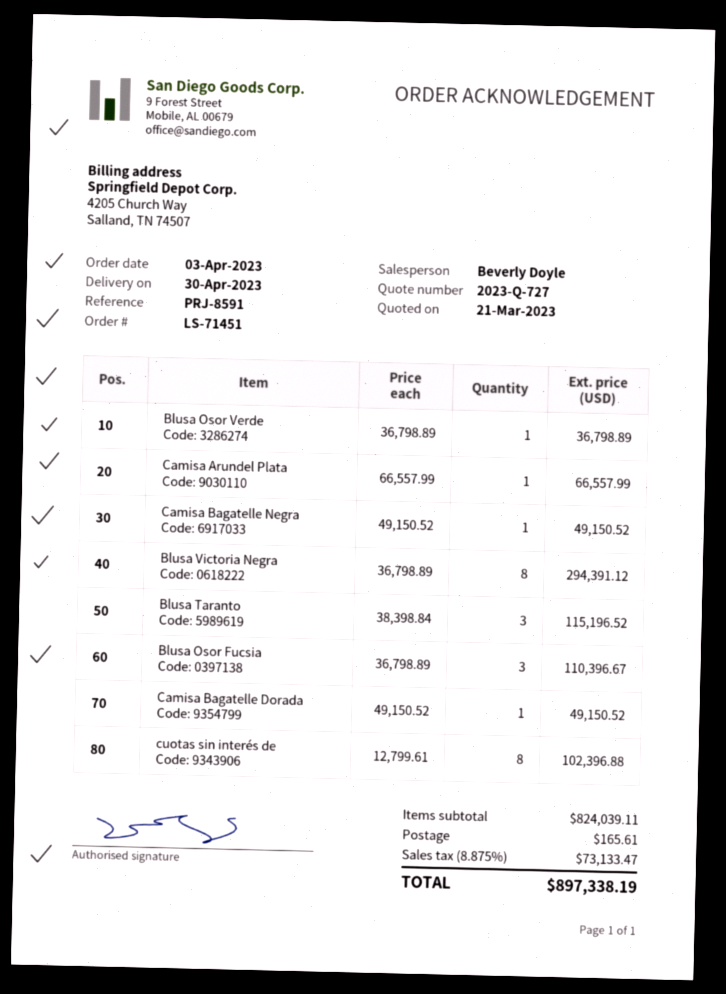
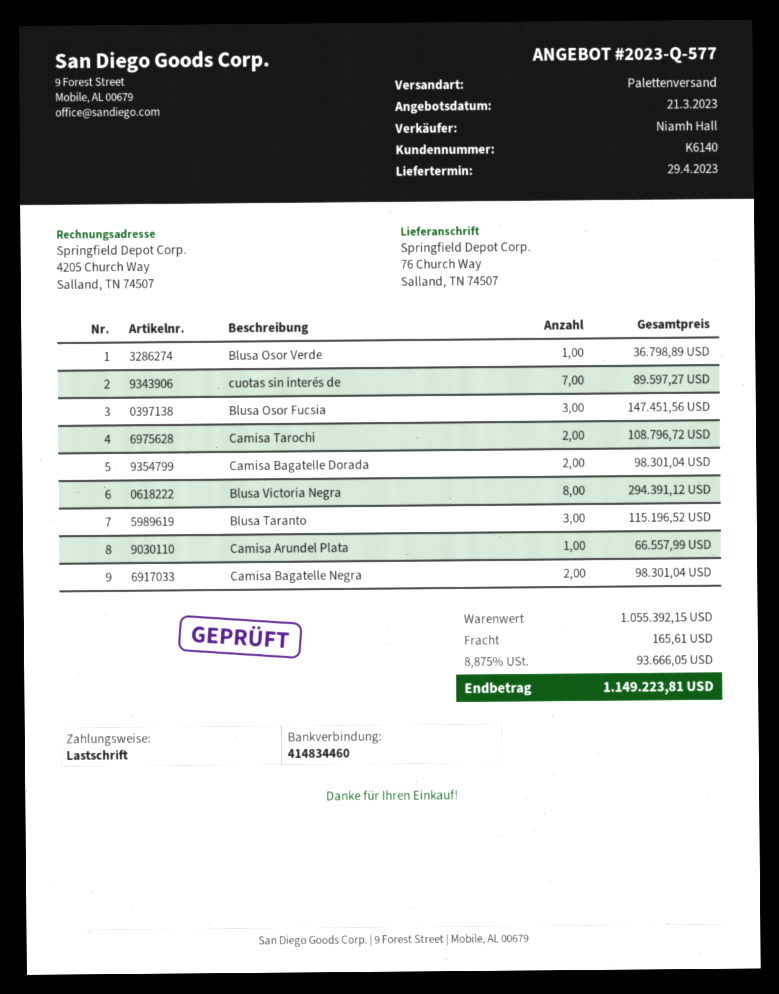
quote number: 2023-Q-727 -> 2023-Q-577
delivery date: 2023-04-30 -> 2023-04-29
sales rep: Beverly Doyle -> Niamh Hall
Camisa Bagatelle Negra: 1 for 49150.52 -> 2 for 98301.04
Blusa Osor Fucsia: 3 for 110396.67 -> 3 for 147451.56
Camisa Bagatelle Dorada: 1 for 49150.52 -> 2 for 98301.04
cuotas sin interés de: 8 for 102396.88 -> 7 for 89597.27
Camisa Tarochi: none -> 2 for 108796.72
subtotal: 824039.11 -> 1055392.15
tax: 8.875% = 73133.47 -> 8.875% = 93666.05
total: 897338.19 -> 1149223.81

